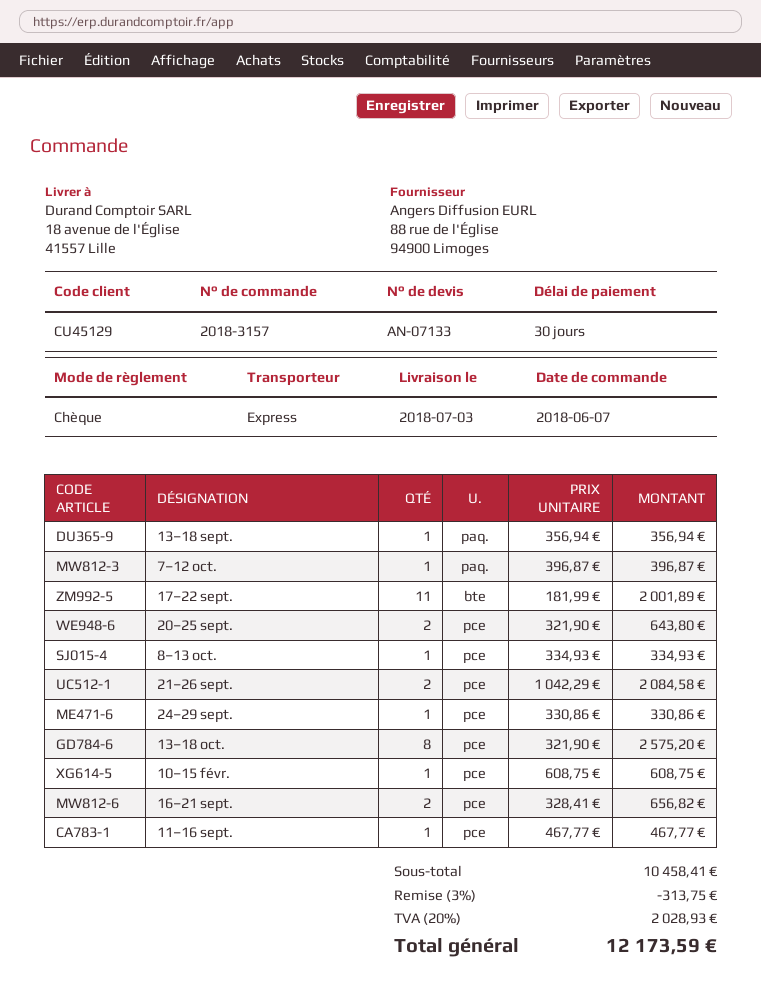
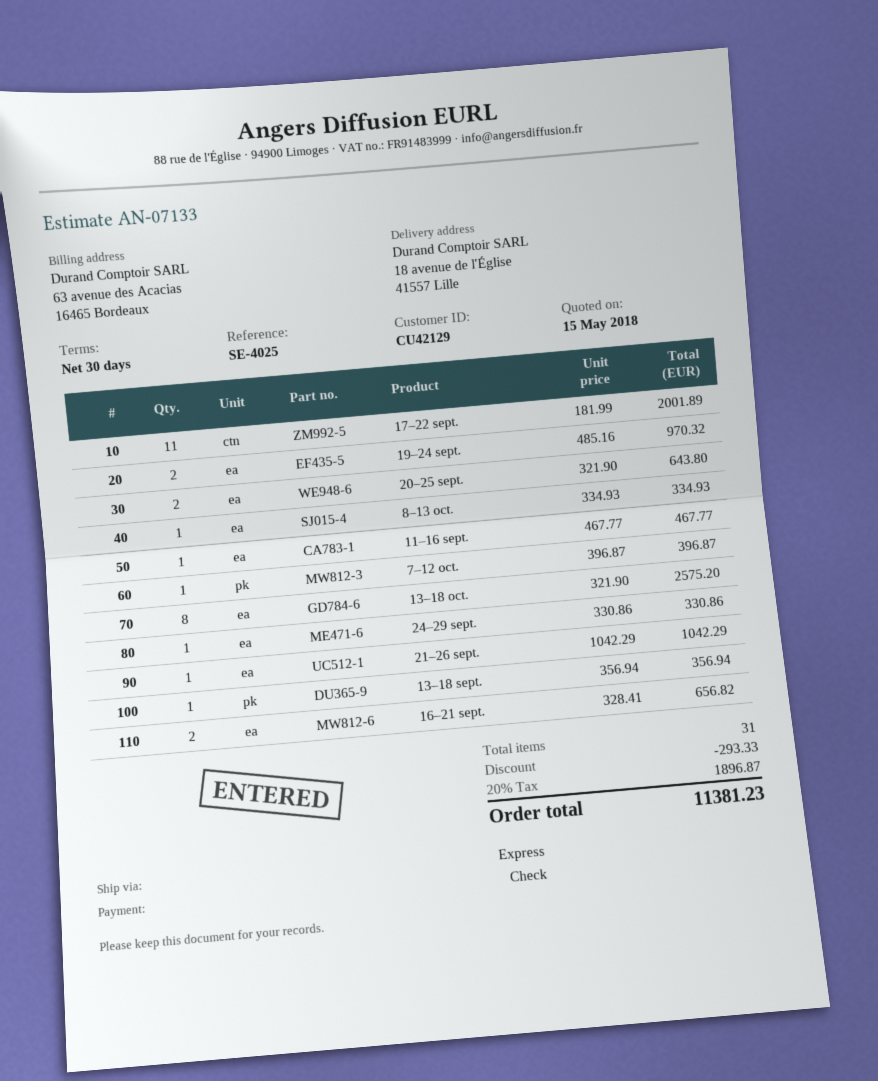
customer number: CU45129 -> CU42129
21–26 sept.: 2 x 1042.29 = 2084.58 -> 1 x 1042.29 = 1042.29
10–15 févr.: 1 x 608.75 = 608.75 -> none
19–24 sept.: none -> 2 x 485.16 = 970.32
discount: 313.75 -> 293.33
tax: 20% = 2028.93 -> 20% = 1896.87
total: 12173.59 -> 11381.23

